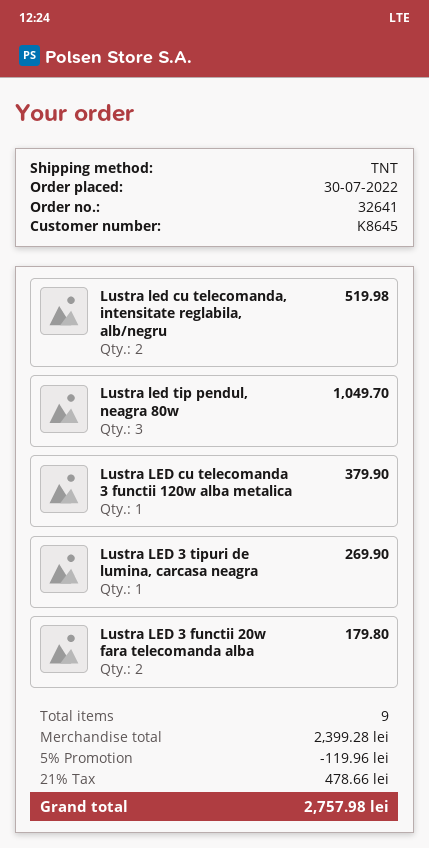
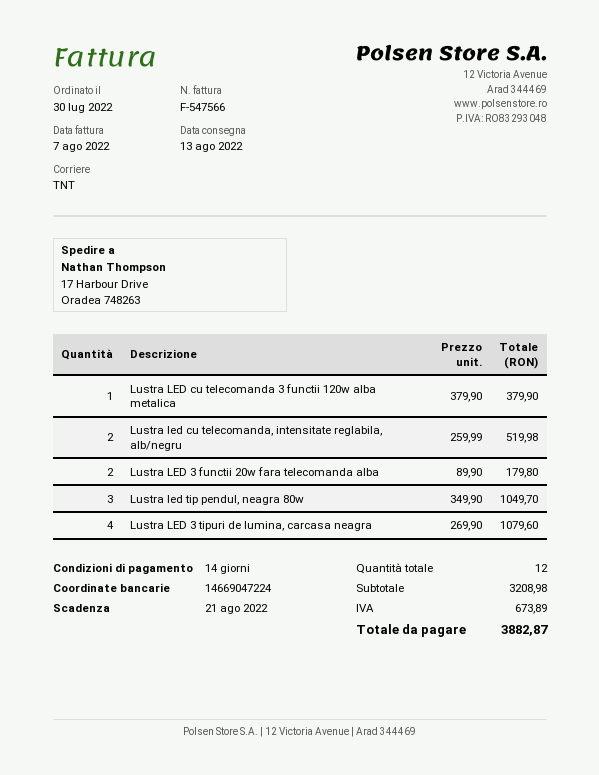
Lustra LED 3 tipuri de lumina, carcasa neagra: 1 for 269.90 -> 4 for 1079.60
total quantity: 9 -> 12
subtotal: 2399.28 -> 3208.98
discount: 5% = 119.96 -> none
tax: 478.66 -> 673.89
total: 2757.98 -> 3882.87

